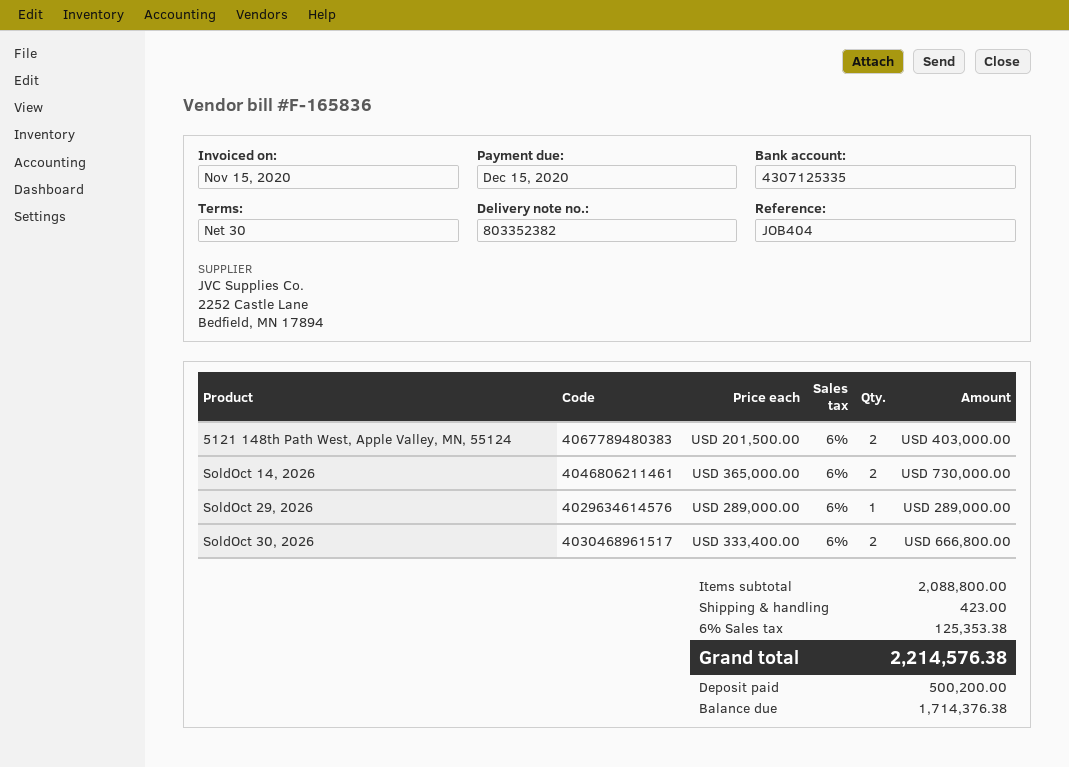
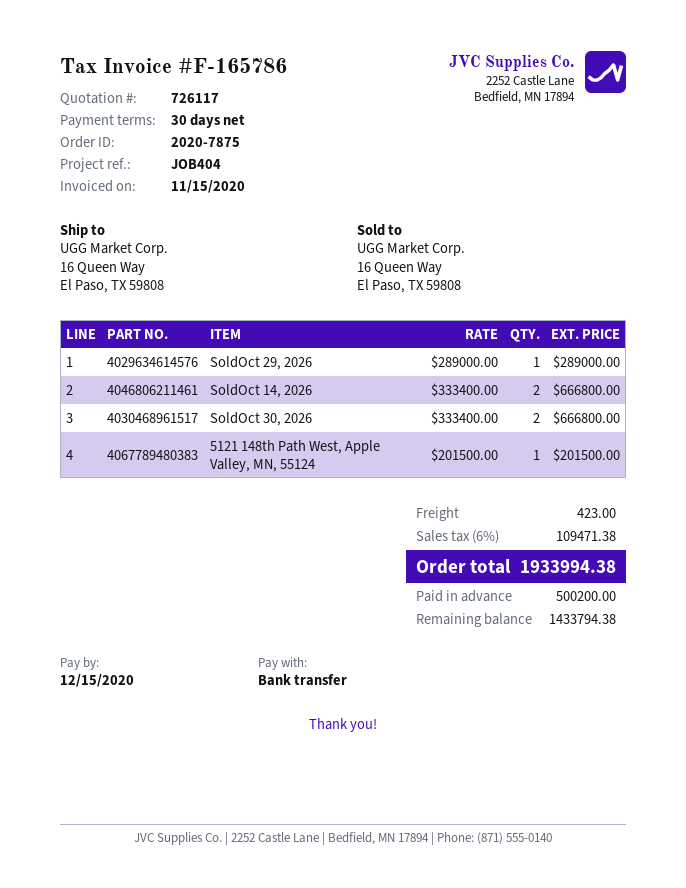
invoice number: F-165836 -> F-165786
5121 148th Path West, Apple Valley, MN, 55124: 2 x 201500.00 = 403000.00 -> 1 x 201500.00 = 201500.00
SoldOct 14, 2026: 2 x 365000.00 = 730000.00 -> 2 x 333400.00 = 666800.00
tax: 6% = 125353.38 -> 6% = 109471.38
total: 2214576.38 -> 1933994.38
balance: 1714376.38 -> 1433794.38

